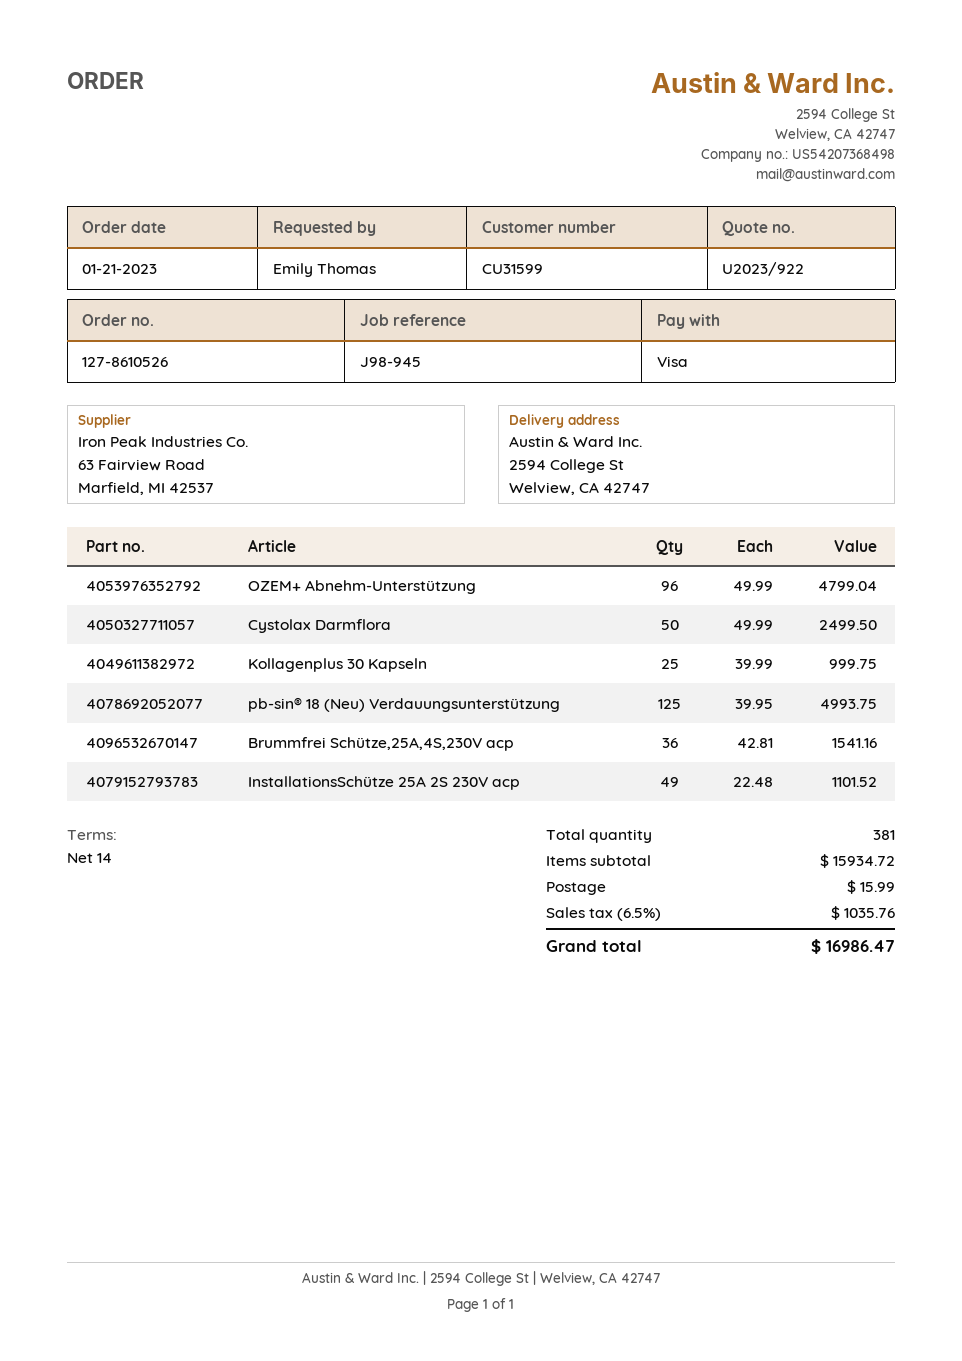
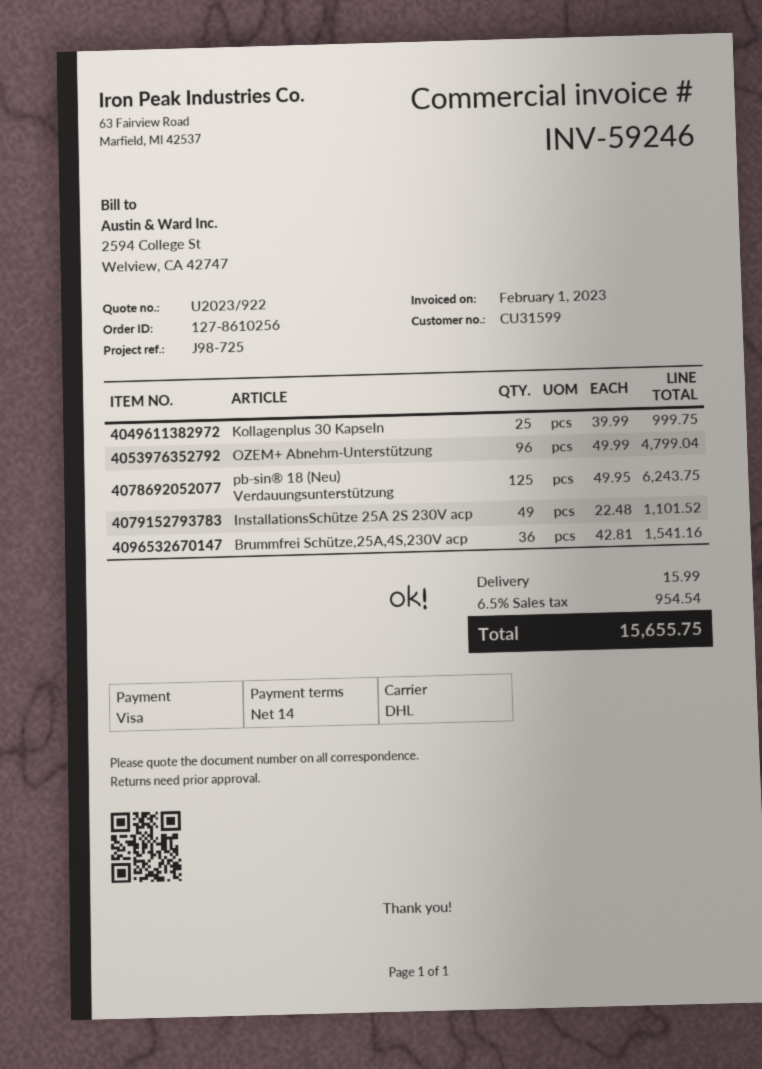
order number: 127-8610526 -> 127-8610256
reference: J98-945 -> J98-725
Cystolax Darmflora: 50 x 49.99 = 2499.50 -> none
pb-sin® 18 (Neu) Verdauungsunterstützung: 125 x 39.95 = 4993.75 -> 125 x 49.95 = 6243.75
tax: 6.5% = 1035.76 -> 6.5% = 954.54
total: 16986.47 -> 15655.75

